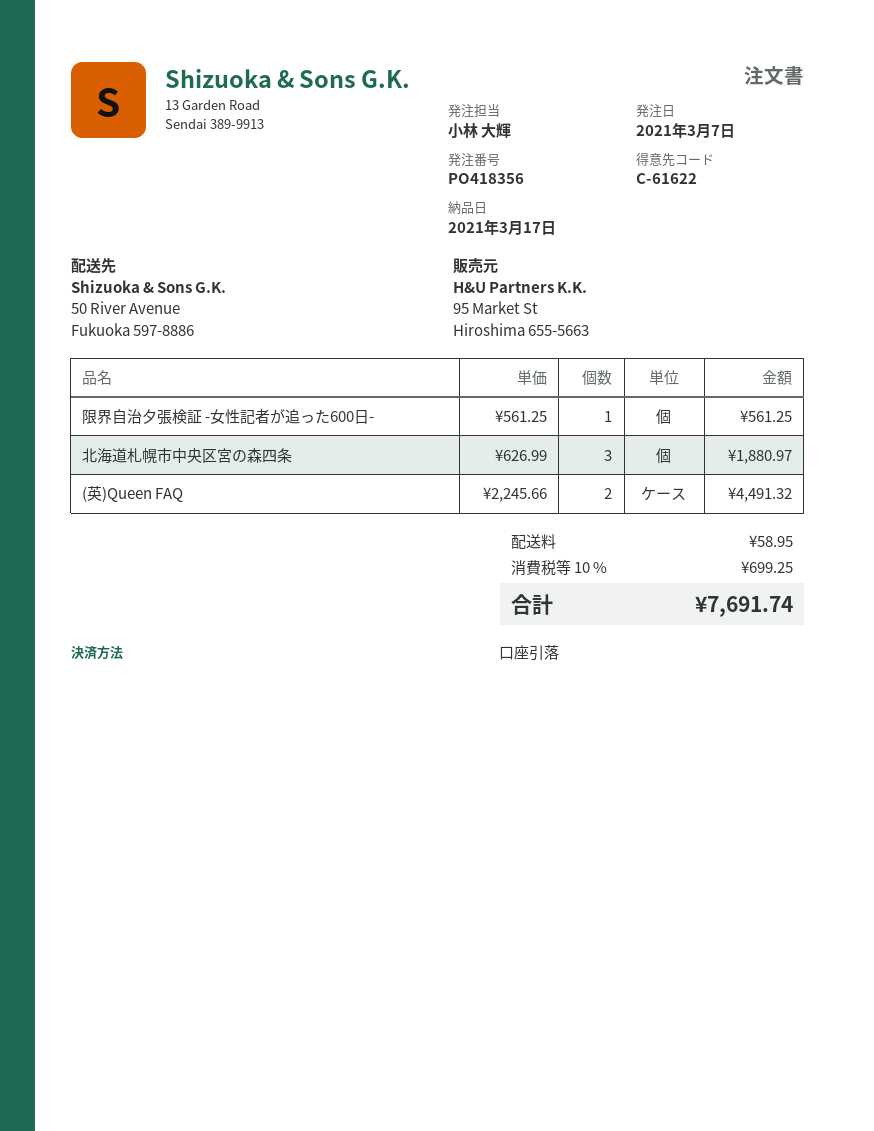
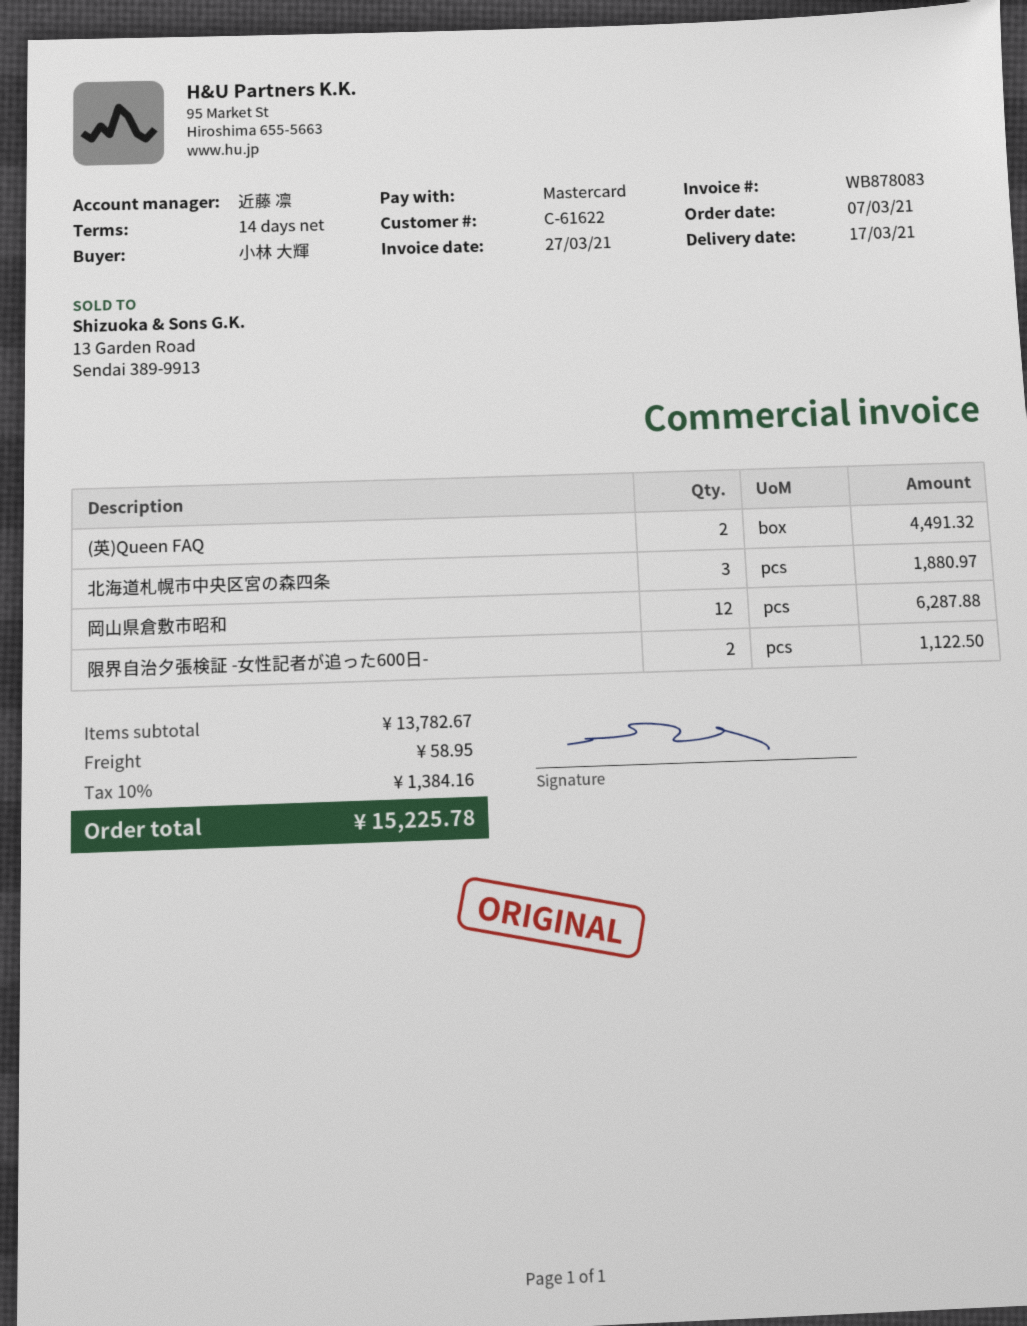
payment method: direct debit -> Mastercard
限界自治夕張検証 -女性記者が追った600日-: 1 for 561.25 -> 2 for 1122.50
岡山県倉敷市昭和: none -> 12 for 6287.88
tax: 10% = 699.25 -> 10% = 1384.16
total: 7691.74 -> 15225.78

